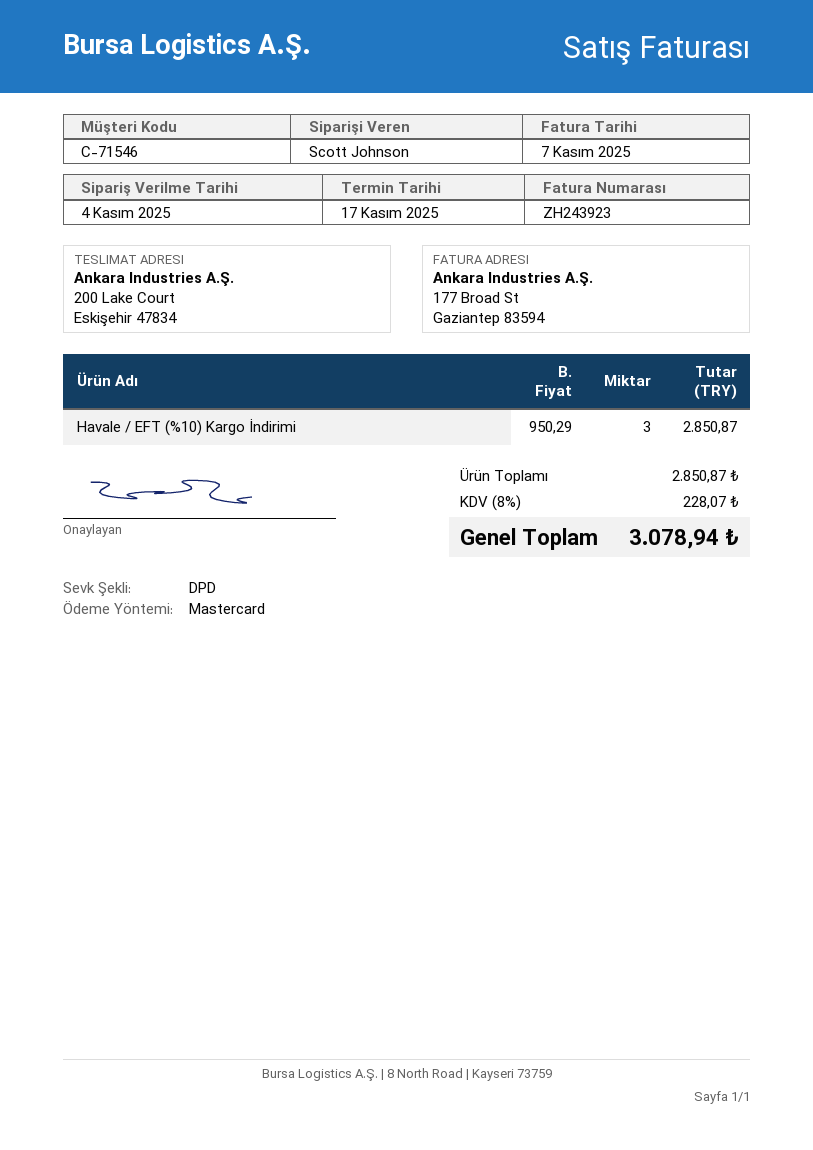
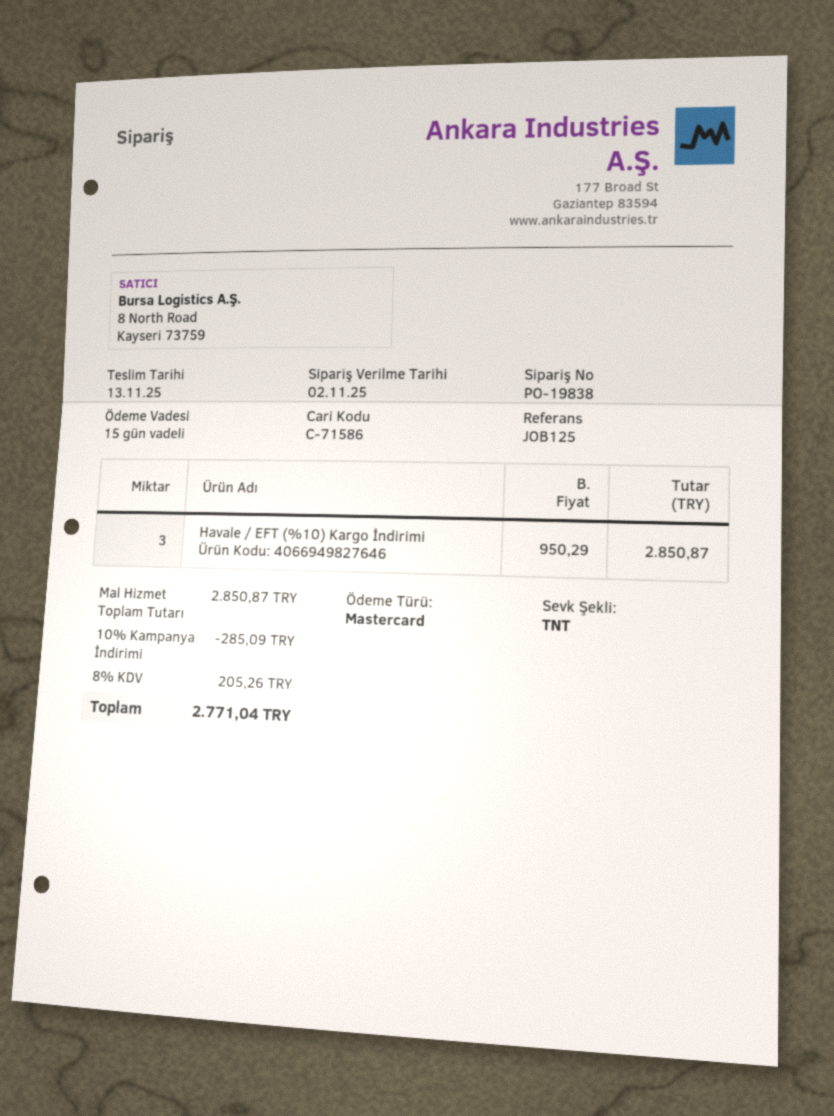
order date: 2025-11-04 -> 2025-11-02
delivery date: 2025-11-17 -> 2025-11-13
customer number: C-71546 -> C-71586
shipping method: DPD -> TNT
discount: none -> 10% = 285.09
tax: 8% = 228.07 -> 8% = 205.26
total: 3078.94 -> 2771.04

